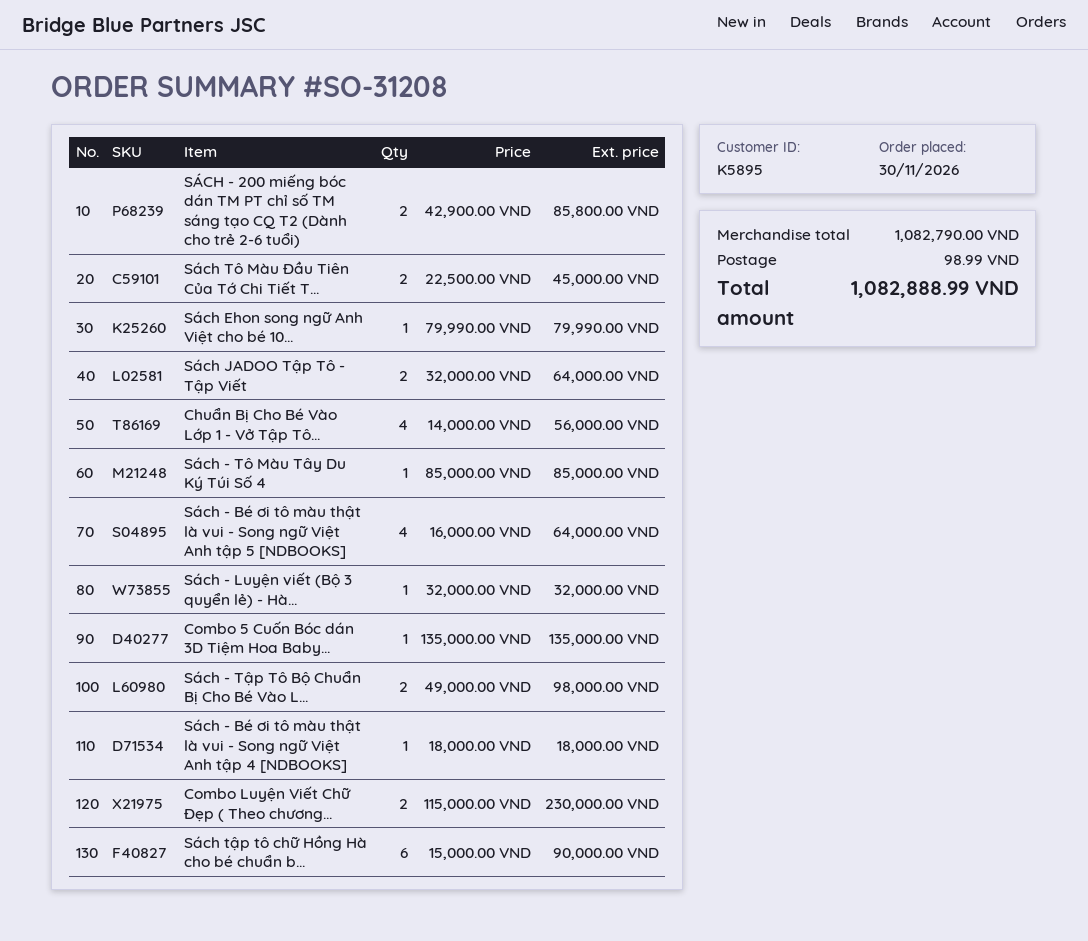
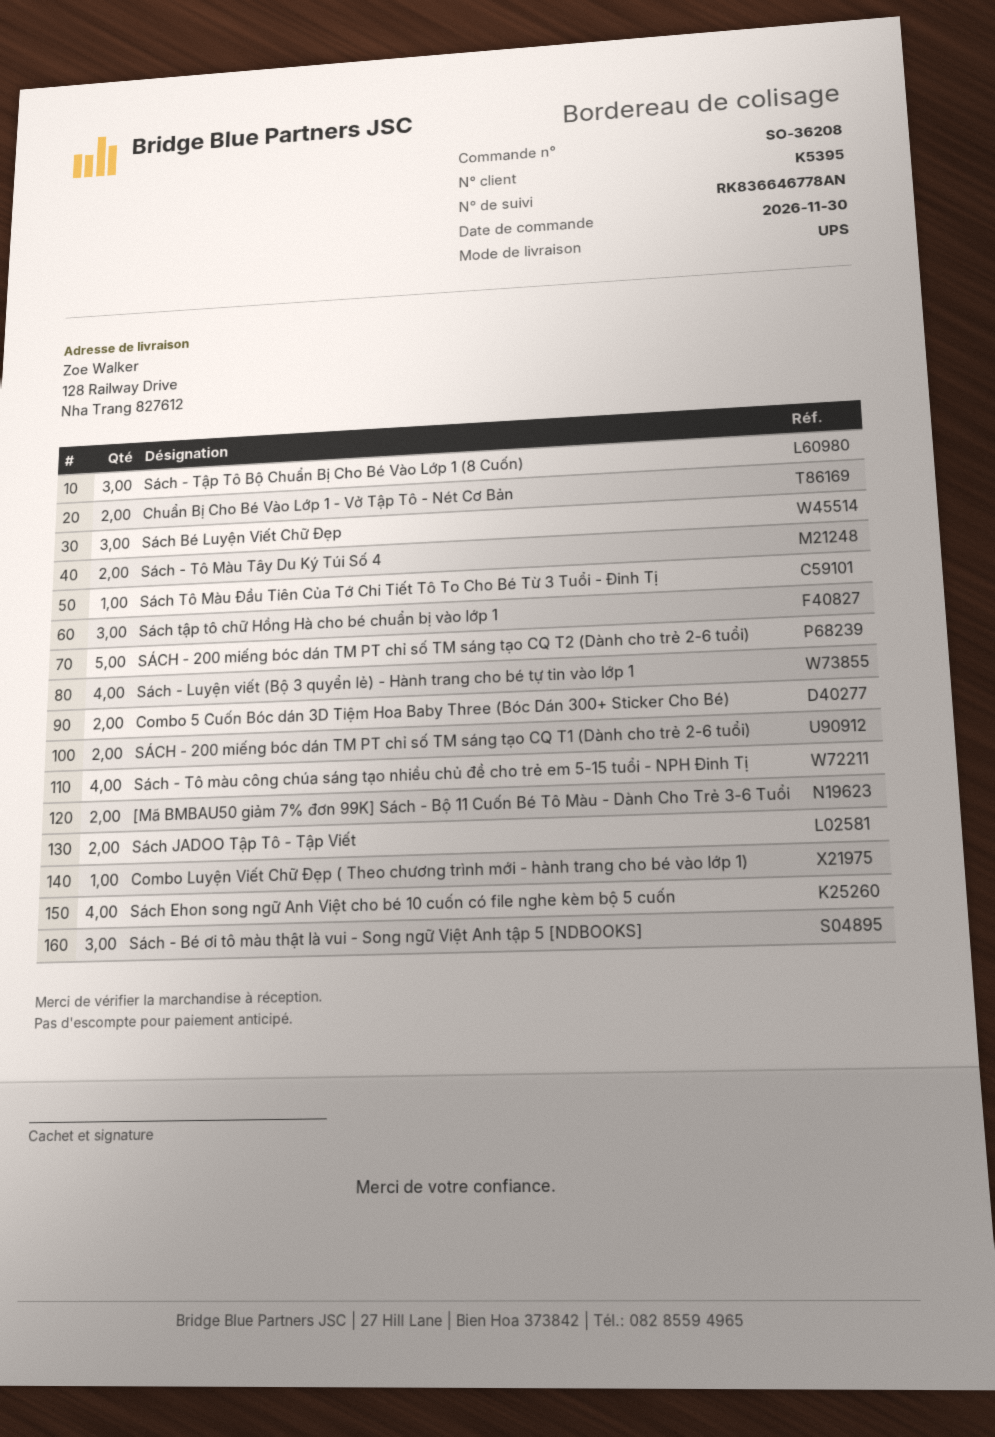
order number: SO-31208 -> SO-36208
customer number: K5895 -> K5395
SÁCH - 200 miếng bóc dán TM PT chỉ số TM sáng tạo CQ T2 (Dành cho trẻ 2-6 tuổi): 2 -> 5
Sách Tô Màu Đầu Tiên Của Tớ Chi Tiết T...: 2 -> 1
Sách Ehon song ngữ Anh Việt cho bé 10...: 1 -> 4
Chuẩn Bị Cho Bé Vào Lớp 1 - Vở Tập Tô...: 4 -> 2
Sách - Tô Màu Tây Du Ký Túi Số 4: 1 -> 2
Sách - Bé ơi tô màu thật là vui - Song ngữ Việt Anh tập 5 [NDBOOKS]: 4 -> 3
Sách - Luyện viết (Bộ 3 quyển lẻ) - Hà...: 1 -> 4
Combo 5 Cuốn Bóc dán 3D Tiệm Hoa Baby...: 1 -> 2
Sách - Tập Tô Bộ Chuẩn Bị Cho Bé Vào L...: 2 -> 3
Sách - Bé ơi tô màu thật là vui - Song ngữ Việt Anh tập 4 [NDBOOKS]: 1 -> none
Combo Luyện Viết Chữ Đẹp ( Theo chương...: 2 -> 1
Sách tập tô chữ Hồng Hà cho bé chuẩn b...: 6 -> 3
Sách Bé Luyện Viết Chữ Đẹp: none -> 3
SÁCH - 200 miếng bóc dán TM PT chỉ số TM sáng tạo CQ T1 (Dành cho trẻ 2-6 tuổi): none -> 2
Sách - Tô màu công chúa sáng tạo nhiều chủ đề cho trẻ em 5-15 tuổi - NPH Đinh Tị: none -> 4
[Mã BMBAU50 giảm 7% đơn 99K] Sách - Bộ 11 Cuốn Bé Tô Màu - Dành Cho Trẻ 3-6 Tuổi: none -> 2

